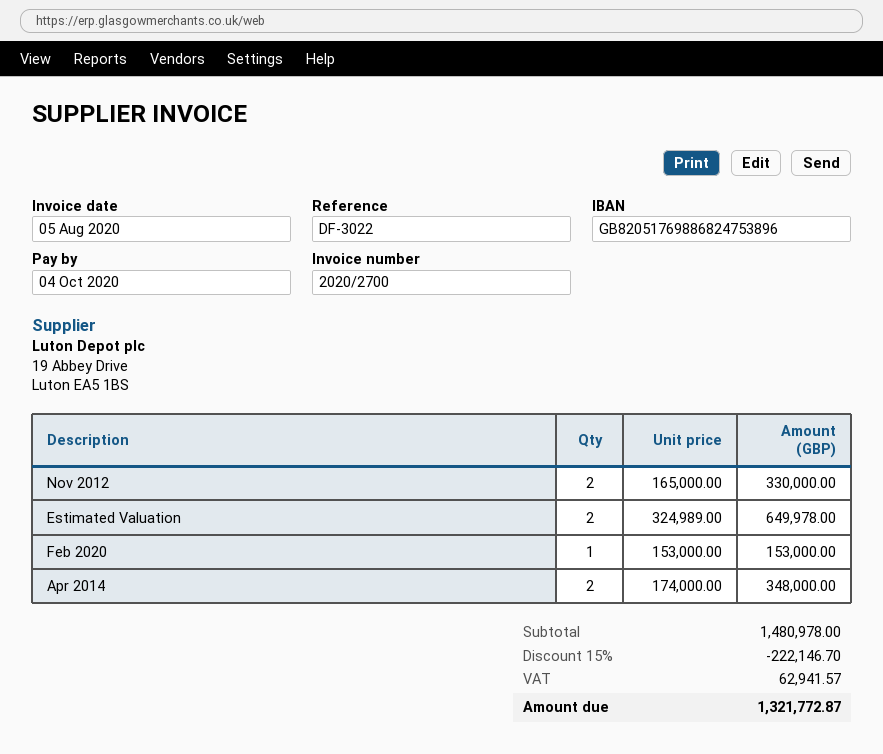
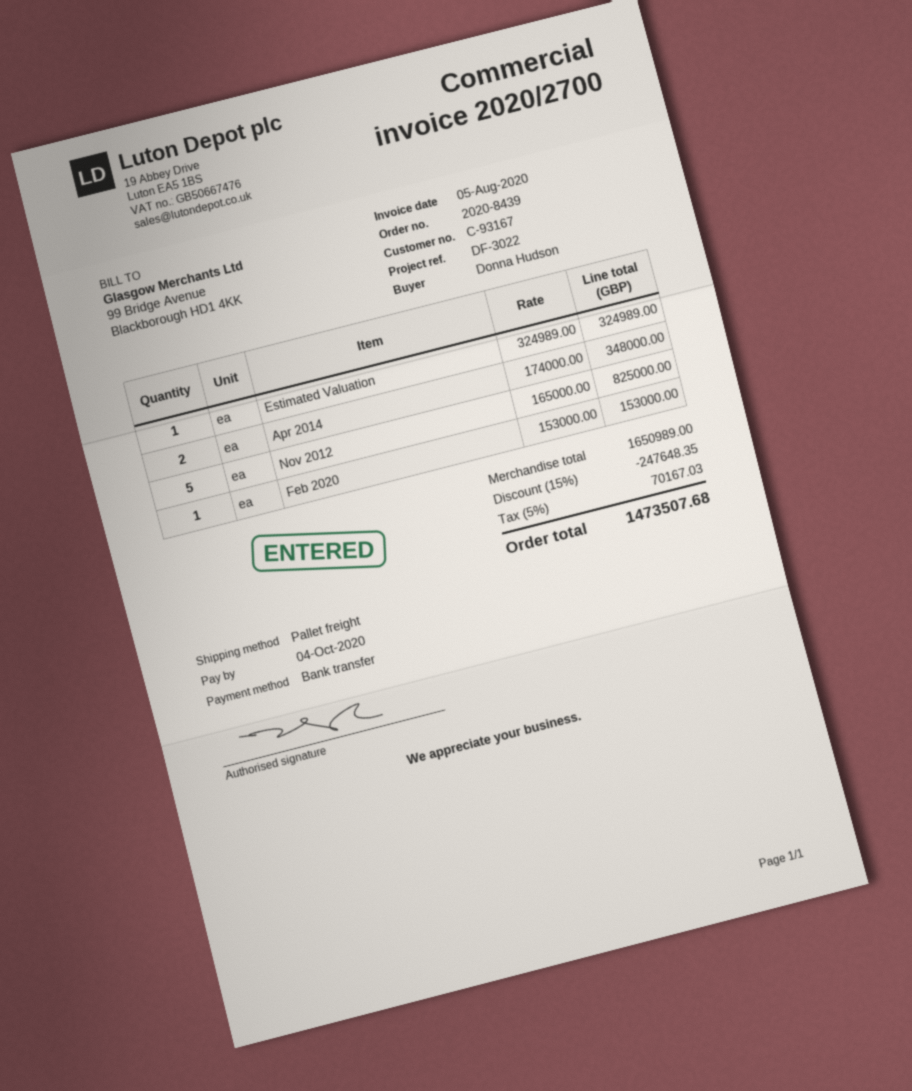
Nov 2012: 2 x 165000.00 = 330000.00 -> 5 x 165000.00 = 825000.00
Estimated Valuation: 2 x 324989.00 = 649978.00 -> 1 x 324989.00 = 324989.00
subtotal: 1480978.00 -> 1650989.00
discount: 15% = 222146.70 -> 15% = 247648.35
tax: 62941.57 -> 70167.03
total: 1321772.87 -> 1473507.68

